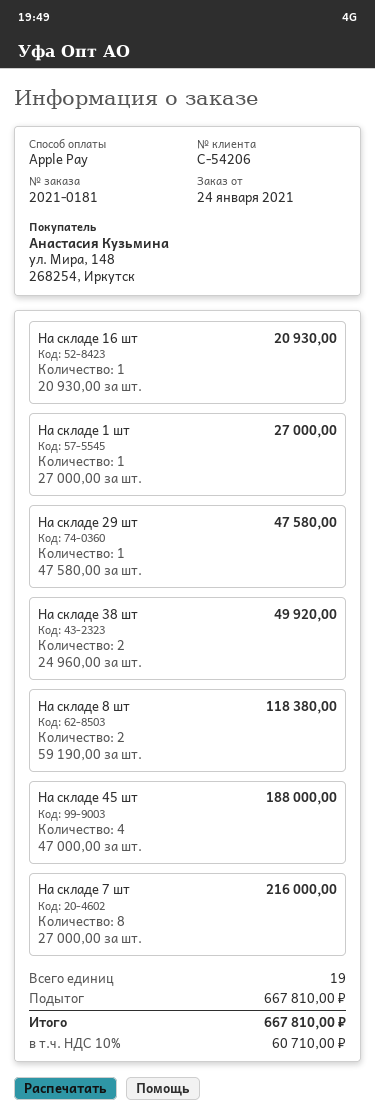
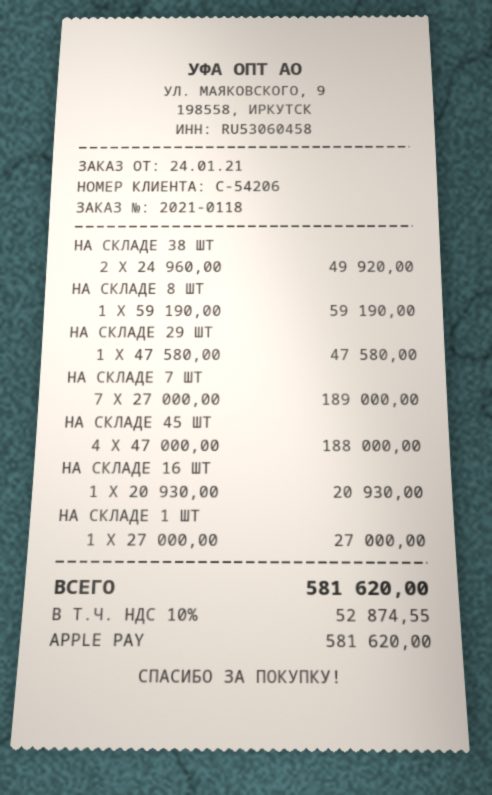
order number: 2021-0181 -> 2021-0118
На складе 8 шт: 2 x 59190.00 = 118380.00 -> 1 x 59190.00 = 59190.00
На складе 7 шт: 8 x 27000.00 = 216000.00 -> 7 x 27000.00 = 189000.00
tax: 10% = 60710.00 -> 10% = 52874.55
total: 667810.00 -> 581620.00

